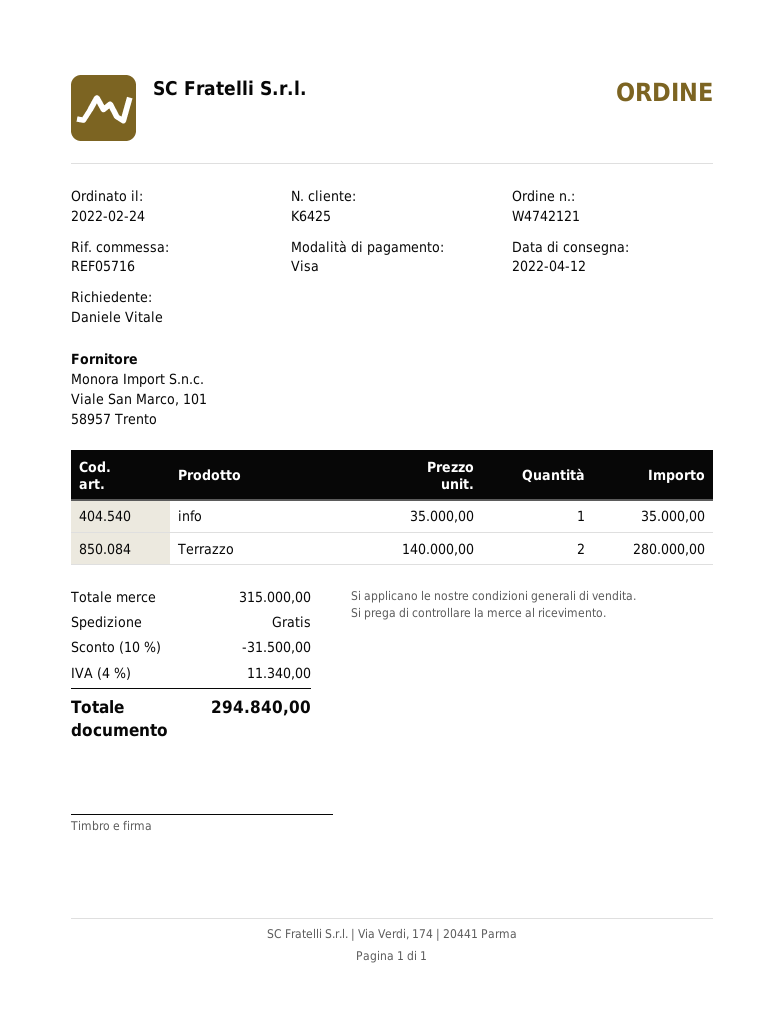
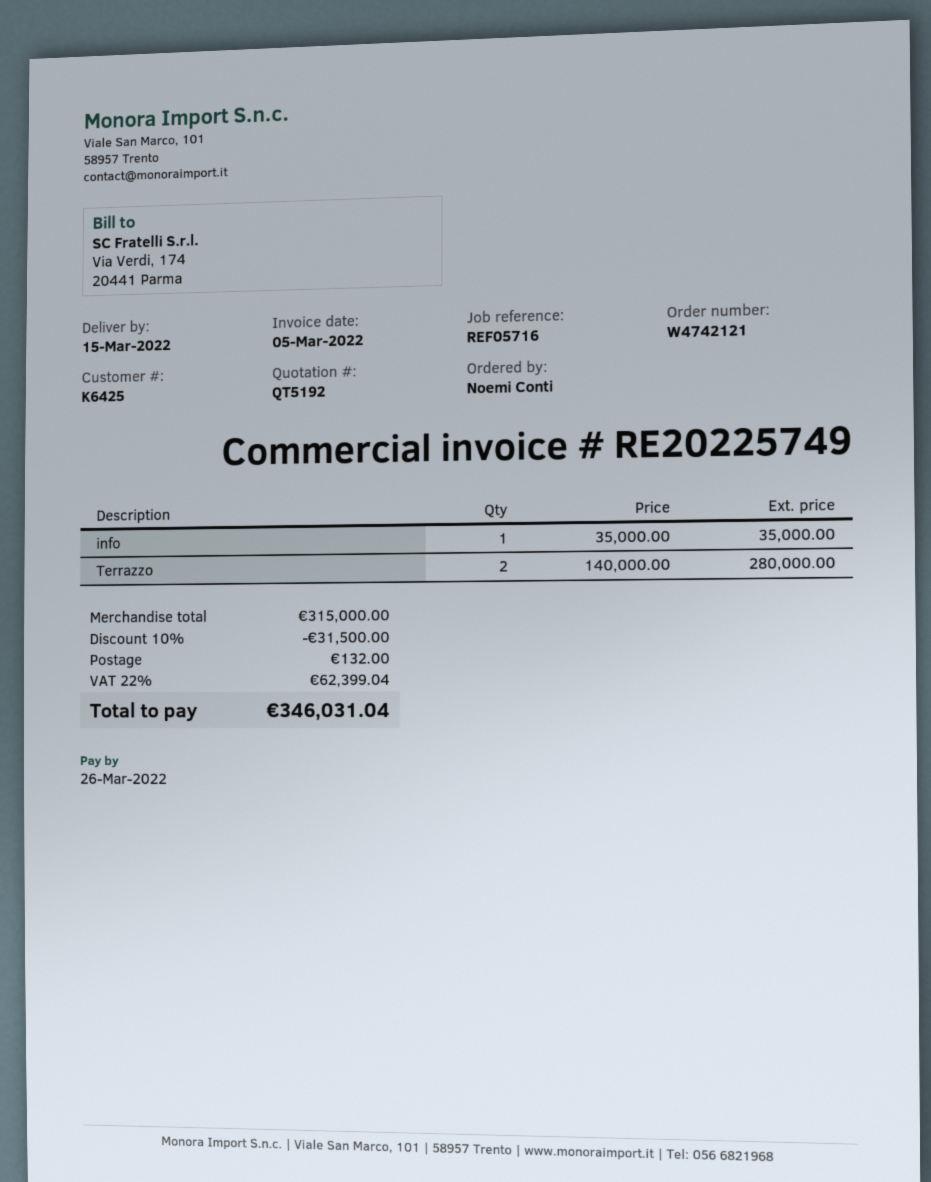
delivery date: 2022-04-12 -> 2022-03-15
ordered by: Daniele Vitale -> Noemi Conti
shipping: 0.00 -> 132.00
tax: 4% = 11340.00 -> 22% = 62399.04
total: 294840.00 -> 346031.04

